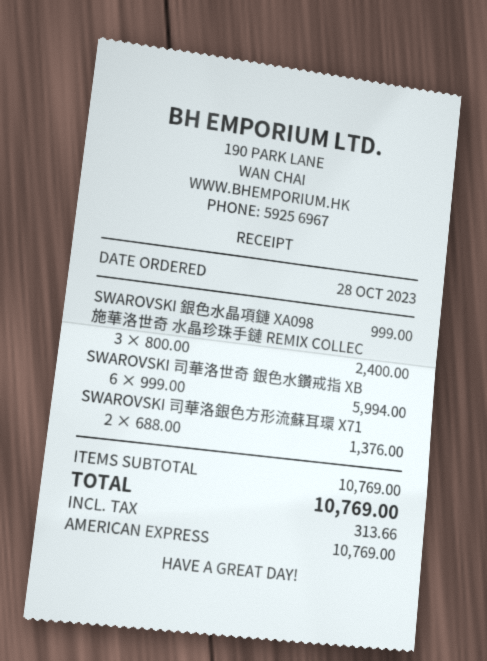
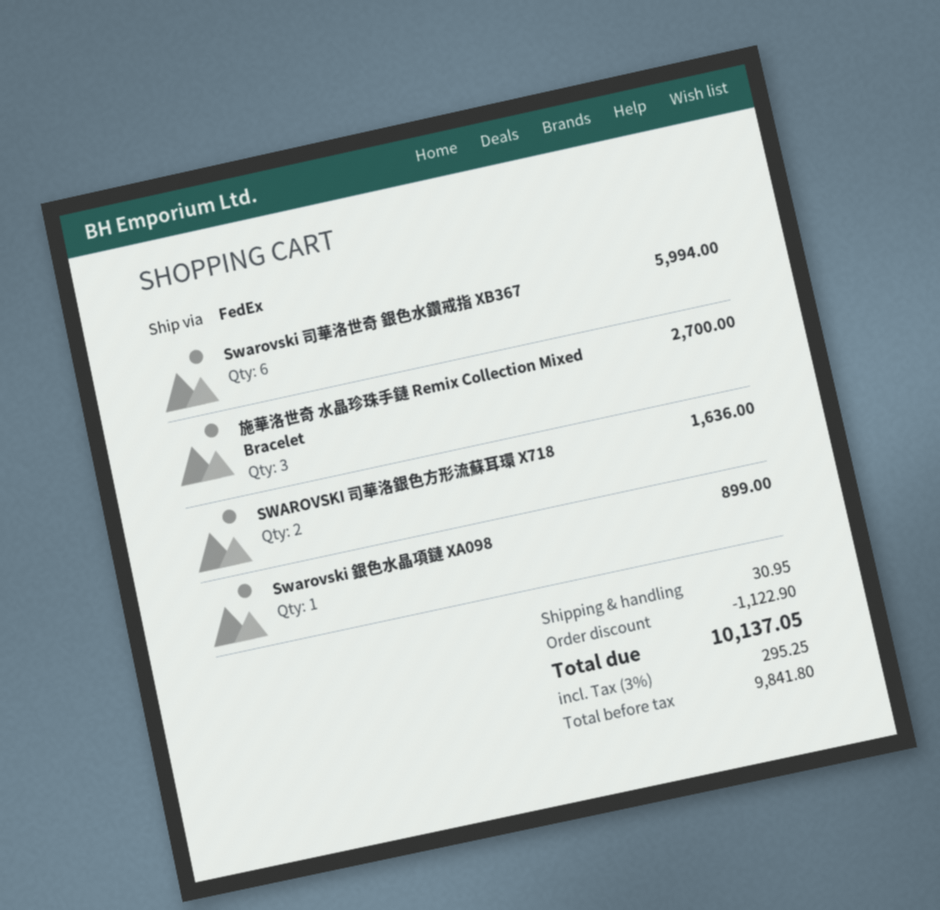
SWAROVSKI 銀色水晶項鏈 XA098: 1 for 999.00 -> 1 for 899.00
施華洛世奇 水晶珍珠手鏈 REMIX COLLEC: 3 for 2400.00 -> 3 for 2700.00
SWAROVSKI 司華洛銀色方形流蘇耳環 X71: 2 for 1376.00 -> 2 for 1636.00
discount: none -> 1122.90
shipping: none -> 30.95
tax: 313.66 -> 295.25
total: 10769.00 -> 10137.05

